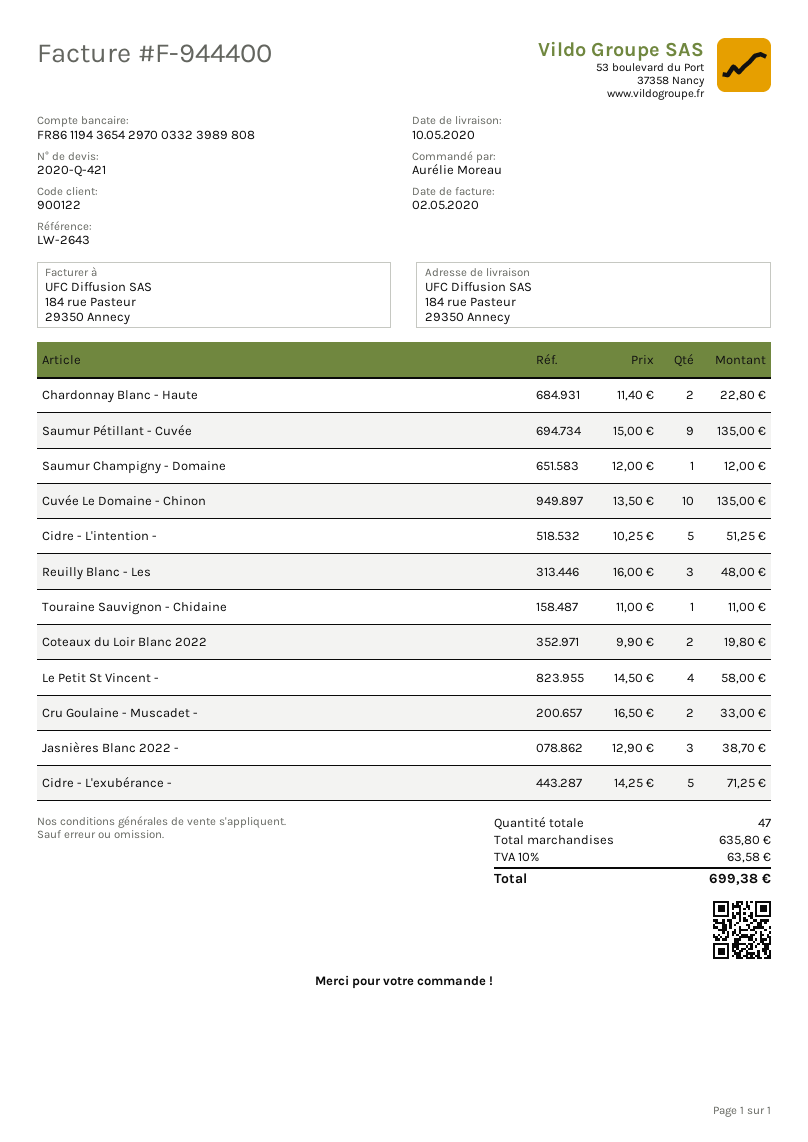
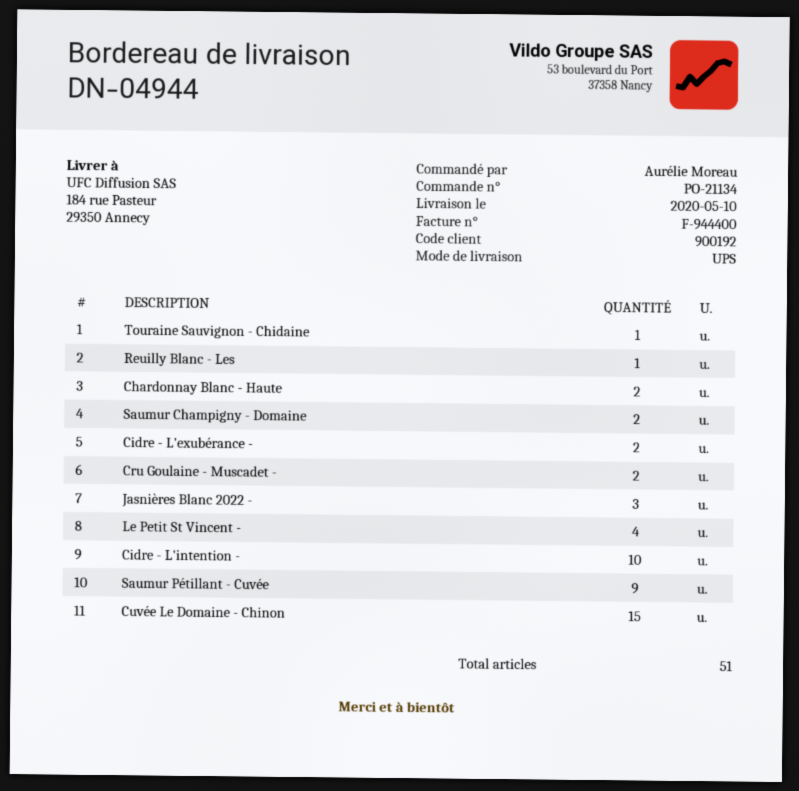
customer number: 900122 -> 900192
Saumur Champigny - Domaine: 1 -> 2
Cuvée Le Domaine - Chinon: 10 -> 15
Cidre - L'intention -: 5 -> 10
Reuilly Blanc - Les: 3 -> 1
Coteaux du Loir Blanc 2022: 2 -> none
Cidre - L'exubérance -: 5 -> 2
total quantity: 47 -> 51

